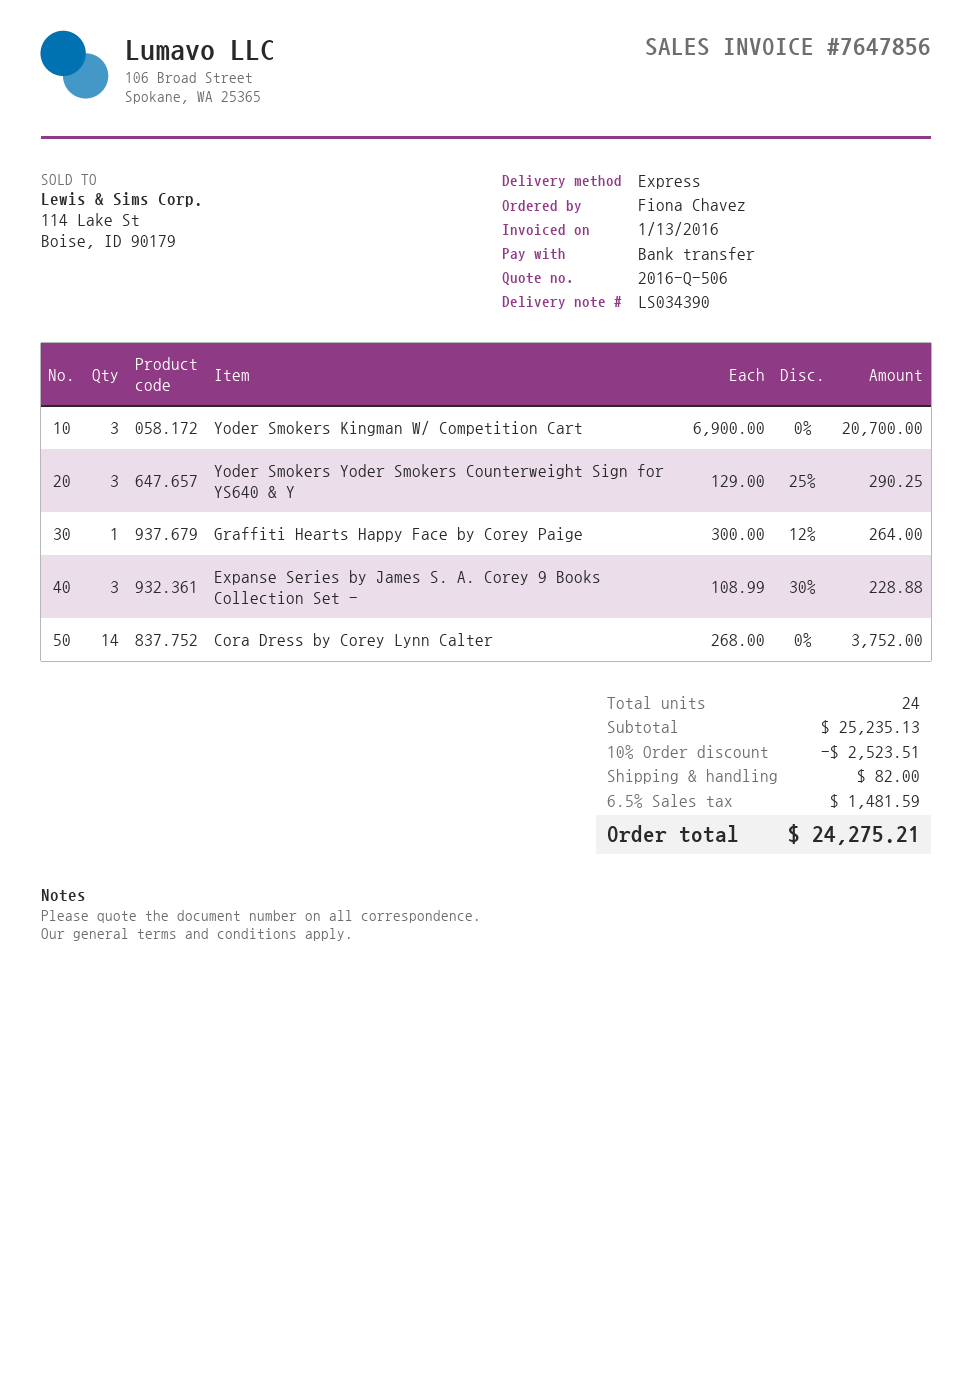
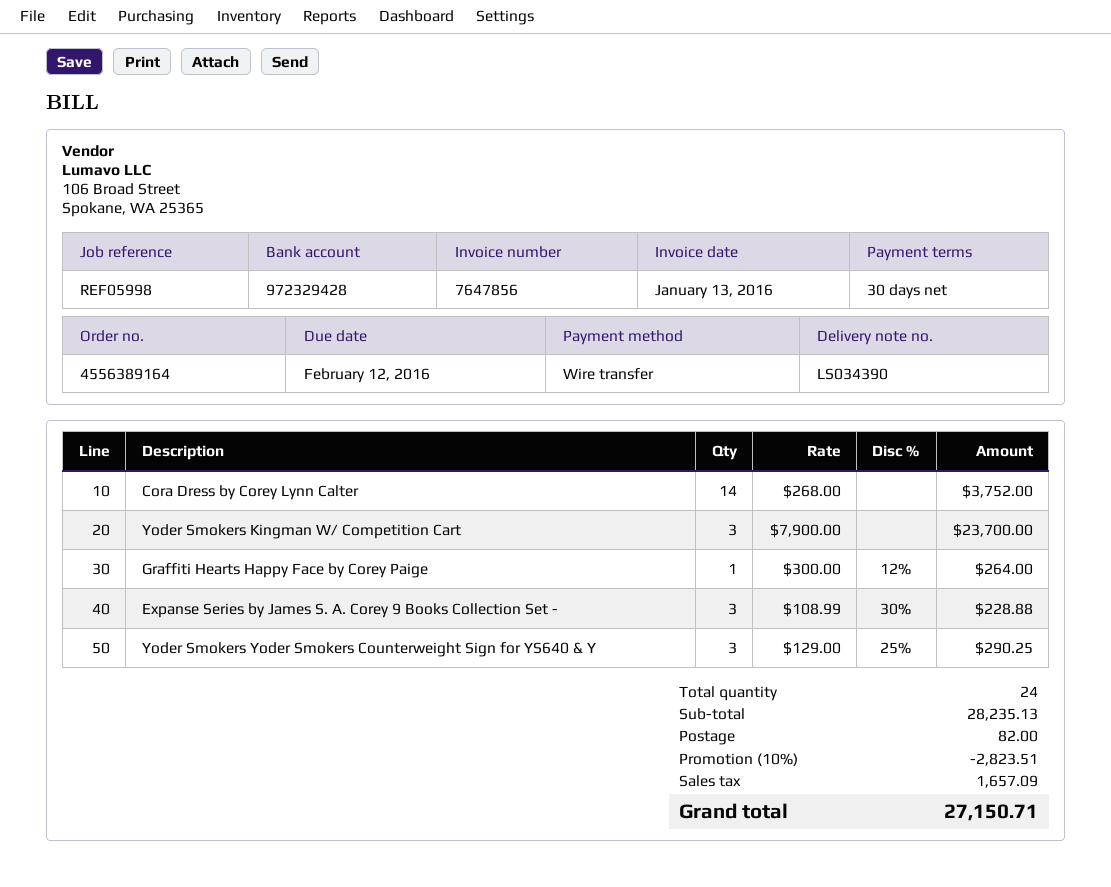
Yoder Smokers Kingman W/ Competition Cart: 3 x 6900.00 = 20700.00 -> 3 x 7900.00 = 23700.00
subtotal: 25235.13 -> 28235.13
discount: 10% = 2523.51 -> 10% = 2823.51
tax: 1481.59 -> 1657.09
total: 24275.21 -> 27150.71

